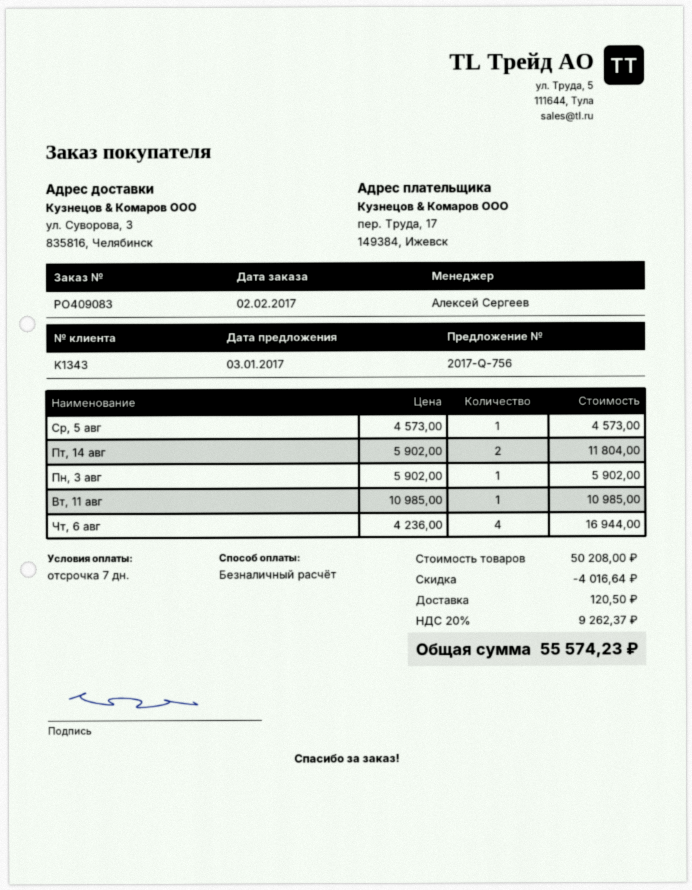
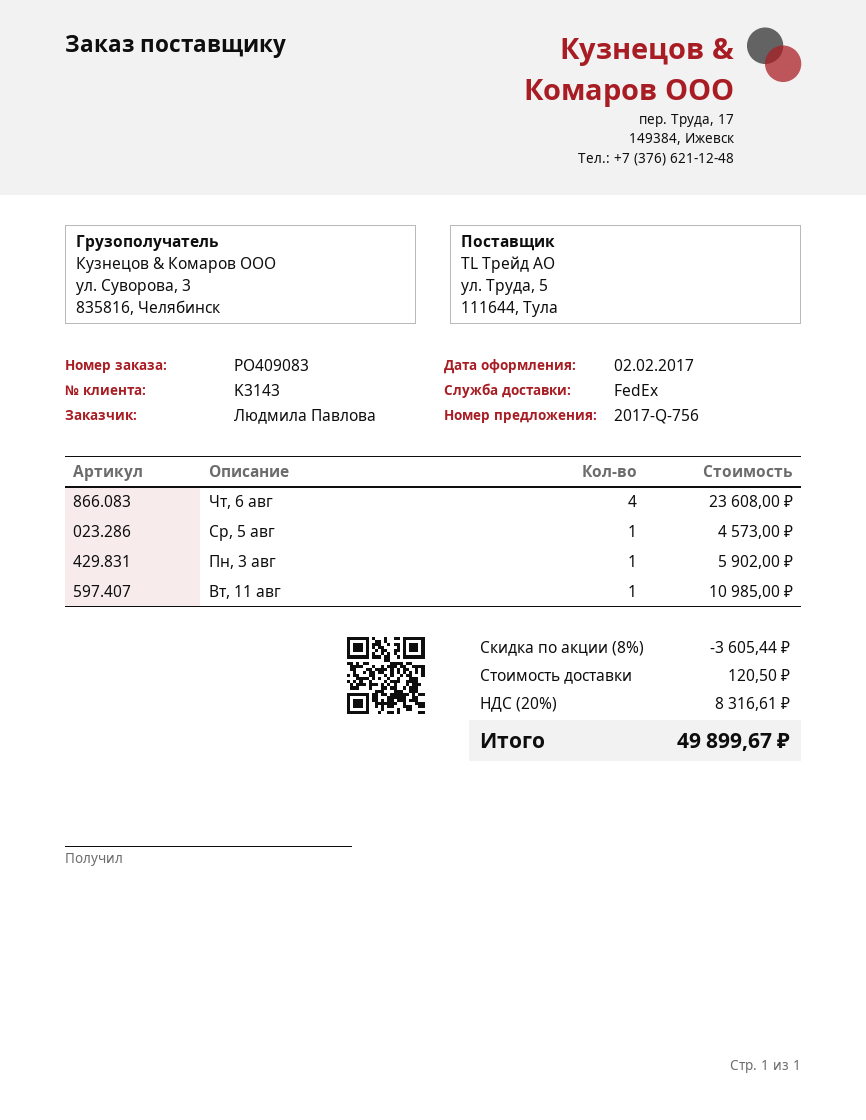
customer number: K1343 -> K3143
Пт, 14 авг: 2 for 11804.00 -> none
Чт, 6 авг: 4 for 16944.00 -> 4 for 23608.00
discount: 4016.64 -> 3605.44
tax: 20% = 9262.37 -> 20% = 8316.61
total: 55574.23 -> 49899.67

